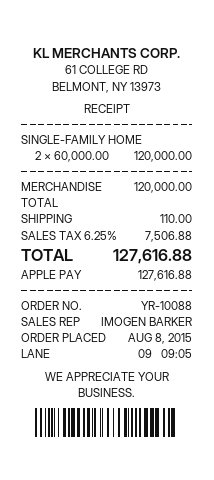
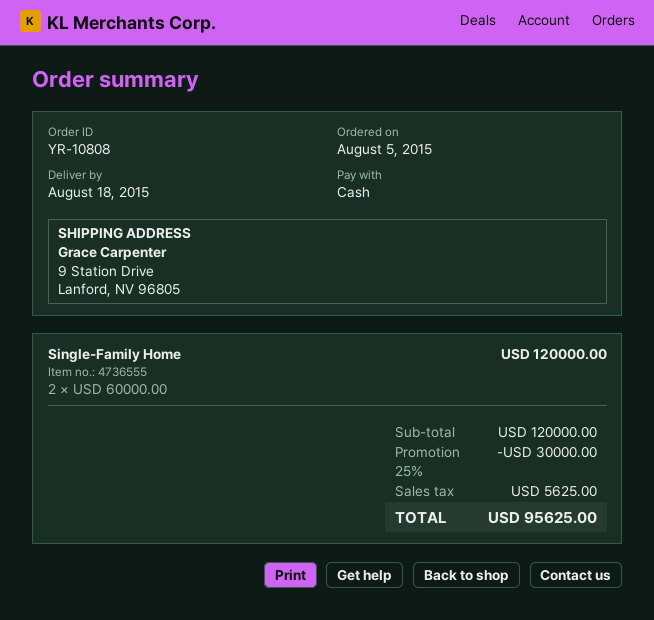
order number: YR-10088 -> YR-10808
order date: 2015-08-08 -> 2015-08-05
payment method: Apple Pay -> cash
discount: none -> 25% = 30000.00
shipping: 110.00 -> none
tax: 7506.88 -> 5625.00
total: 127616.88 -> 95625.00

